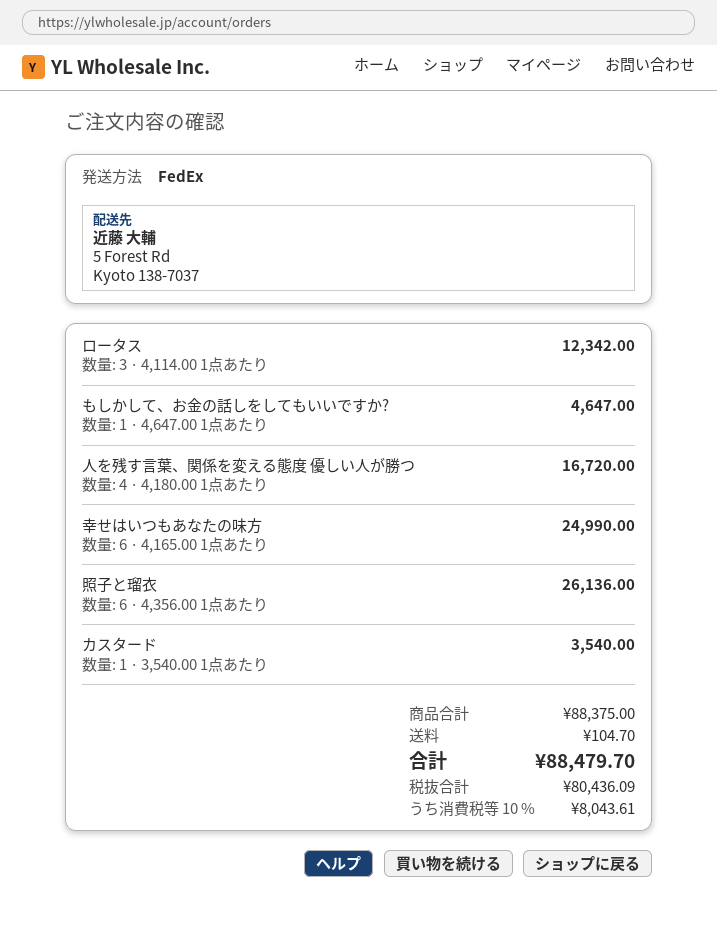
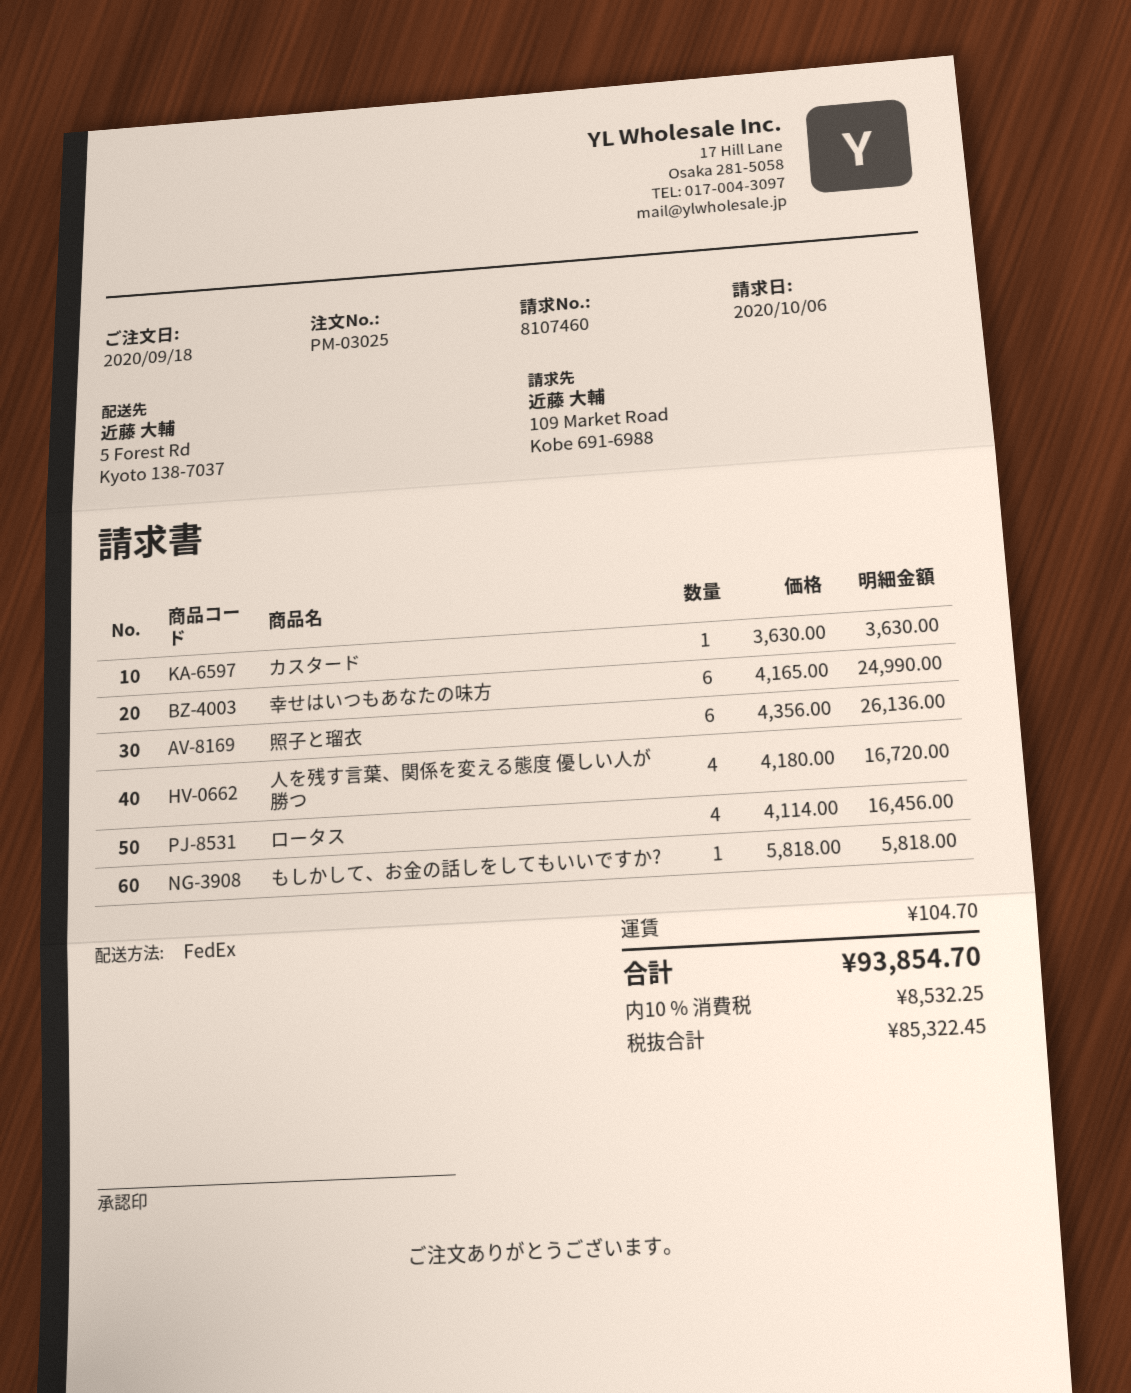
ロータス: 3 x 4114.00 = 12342.00 -> 4 x 4114.00 = 16456.00
もしかして、お金の話しをしてもいいですか?: 1 x 4647.00 = 4647.00 -> 1 x 5818.00 = 5818.00
カスタード: 1 x 3540.00 = 3540.00 -> 1 x 3630.00 = 3630.00
net: 80436.09 -> 85322.45
tax: 10% = 8043.61 -> 10% = 8532.25
total: 88479.70 -> 93854.70

